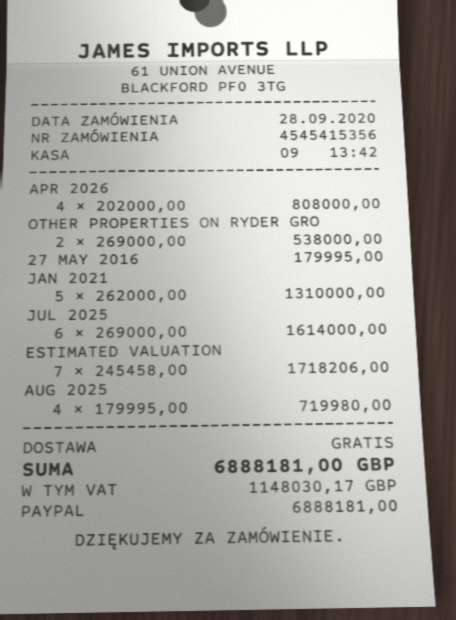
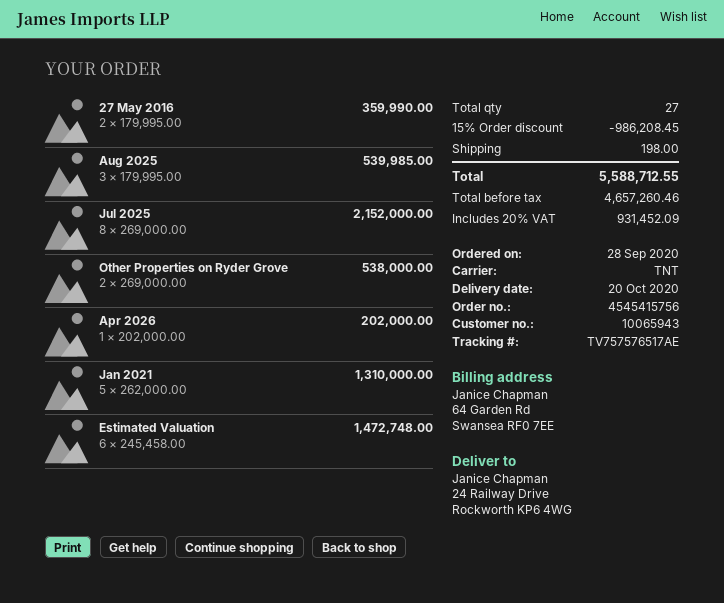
order number: 4545415356 -> 4545415756
APR 2026: 4 x 202000.00 = 808000.00 -> 1 x 202000.00 = 202000.00
27 MAY 2016: 1 x 179995.00 = 179995.00 -> 2 x 179995.00 = 359990.00
JUL 2025: 6 x 269000.00 = 1614000.00 -> 8 x 269000.00 = 2152000.00
ESTIMATED VALUATION: 7 x 245458.00 = 1718206.00 -> 6 x 245458.00 = 1472748.00
AUG 2025: 4 x 179995.00 = 719980.00 -> 3 x 179995.00 = 539985.00
discount: none -> 15% = 986208.45
shipping: 0.00 -> 198.00
tax: 1148030.17 -> 931452.09
total: 6888181.00 -> 5588712.55

